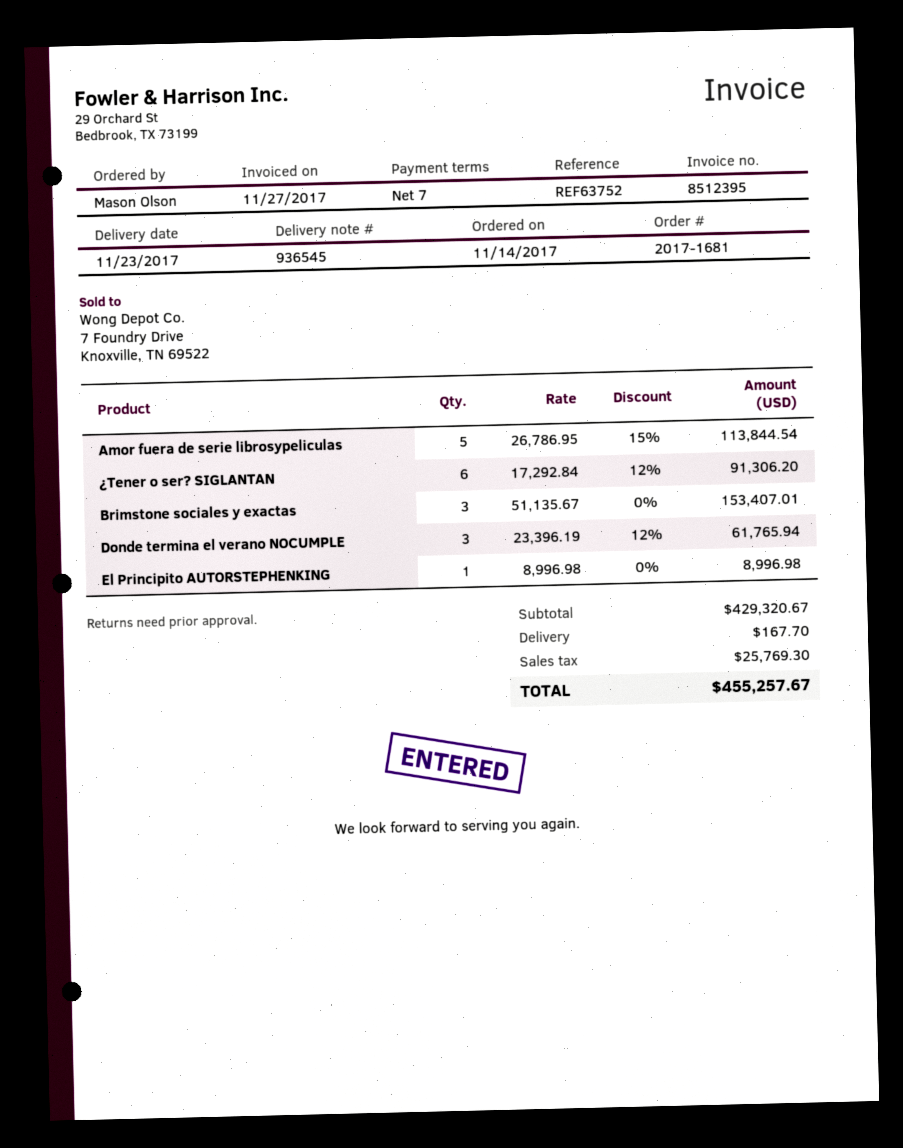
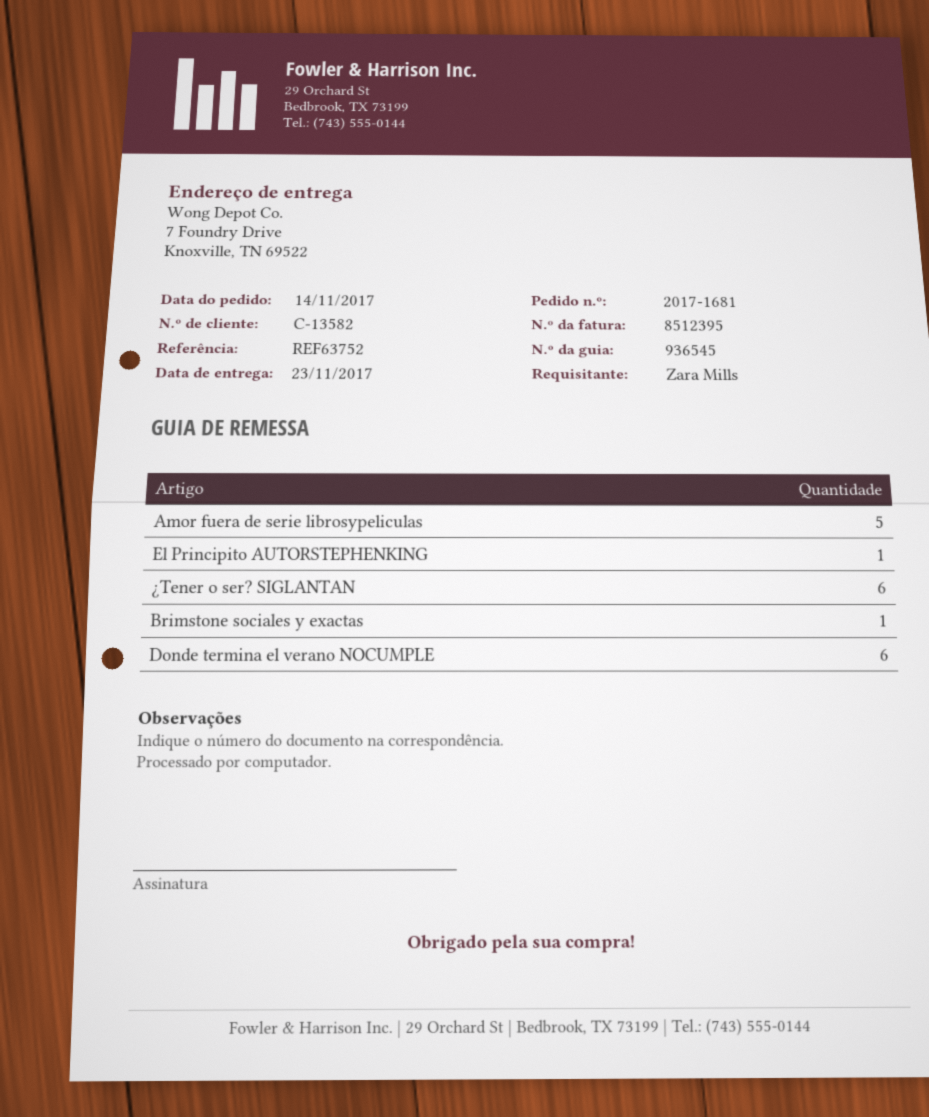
ordered by: Mason Olson -> Zara Mills
Brimstone sociales y exactas: 3 -> 1
Donde termina el verano NOCUMPLE: 3 -> 6

